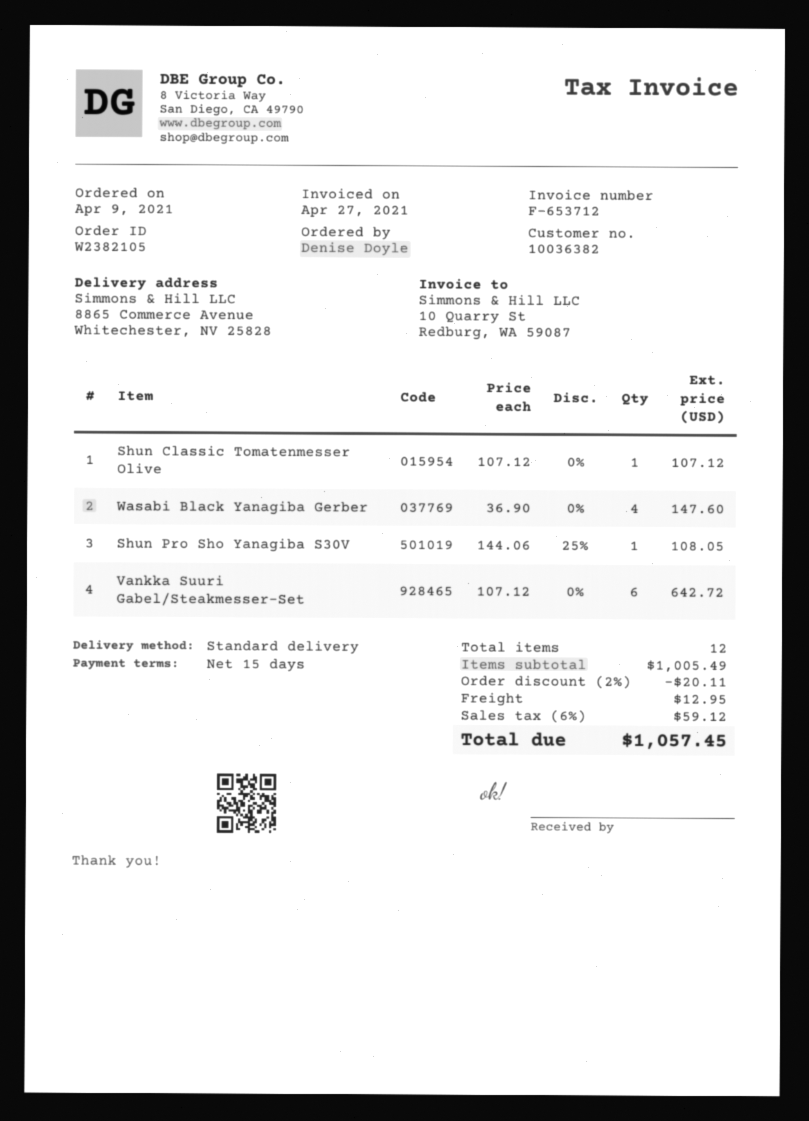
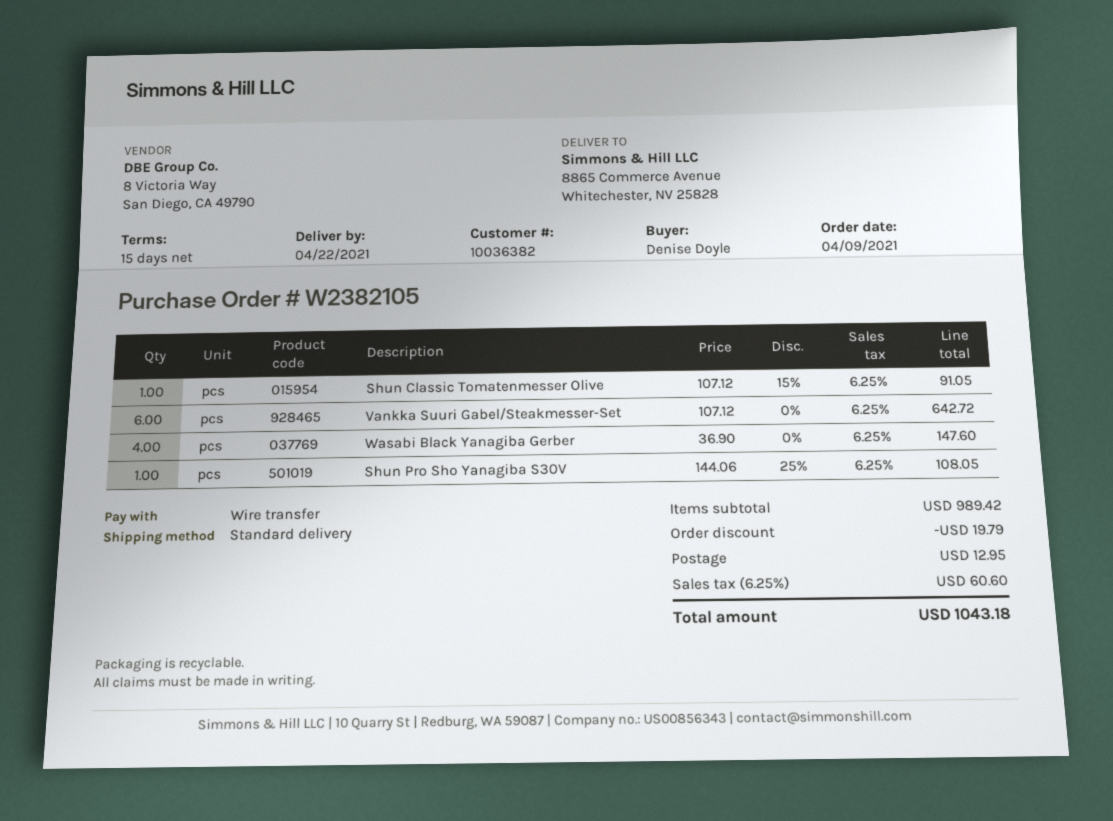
Shun Classic Tomatenmesser Olive: 1 x 107.12 = 107.12 -> 1 x 107.12 - 15% = 91.05
subtotal: 1005.49 -> 989.42
discount: 20.11 -> 19.79
tax: 6% = 59.12 -> 6.25% = 60.60
total: 1057.45 -> 1043.18

